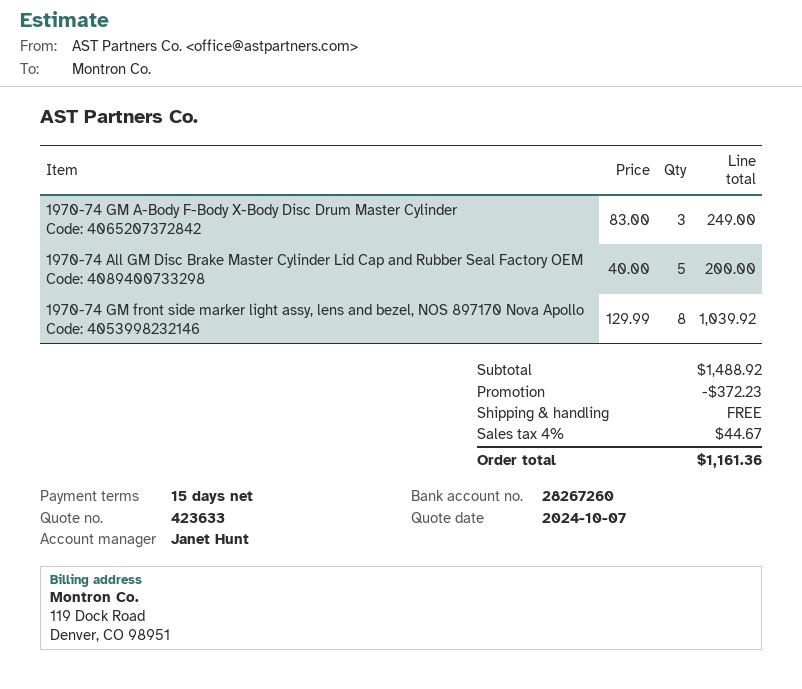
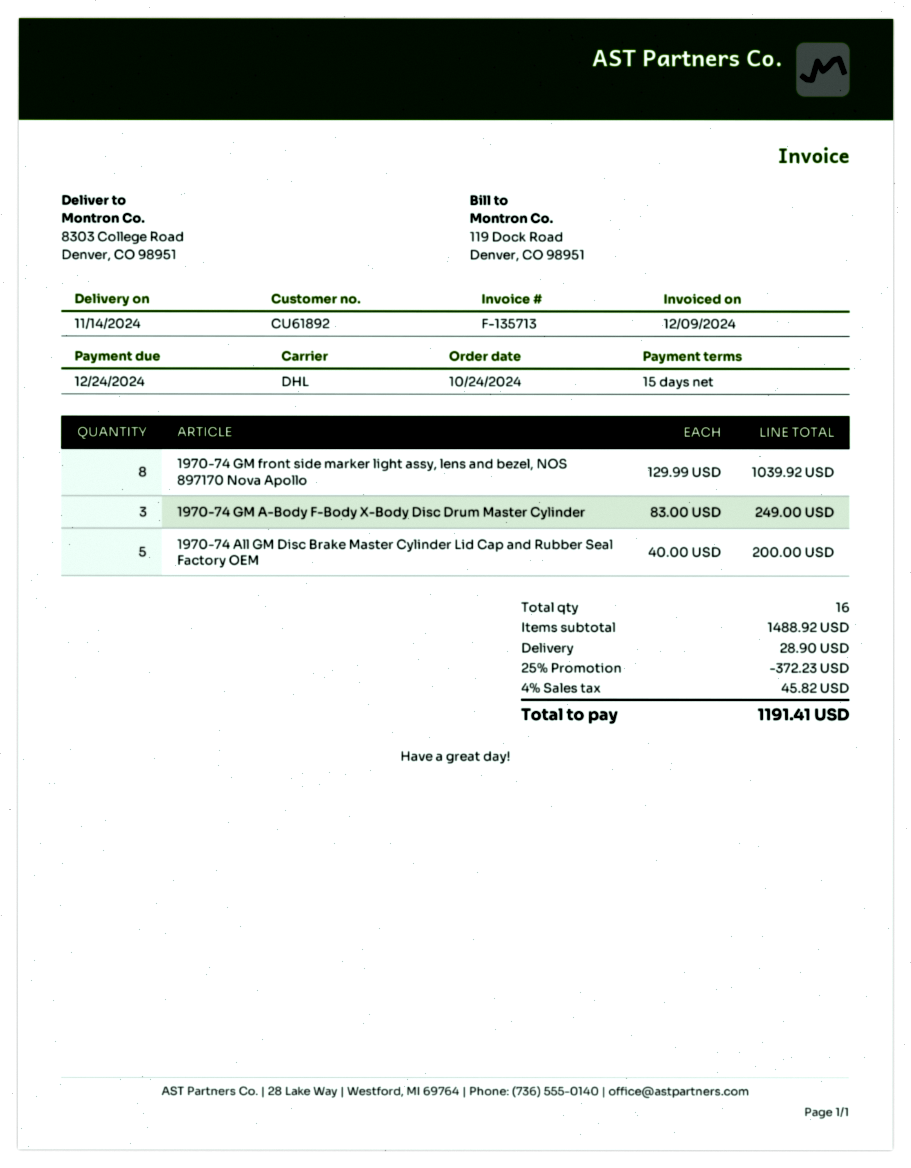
shipping: 0.00 -> 28.90
tax: 4% = 44.67 -> 4% = 45.82
total: 1161.36 -> 1191.41

